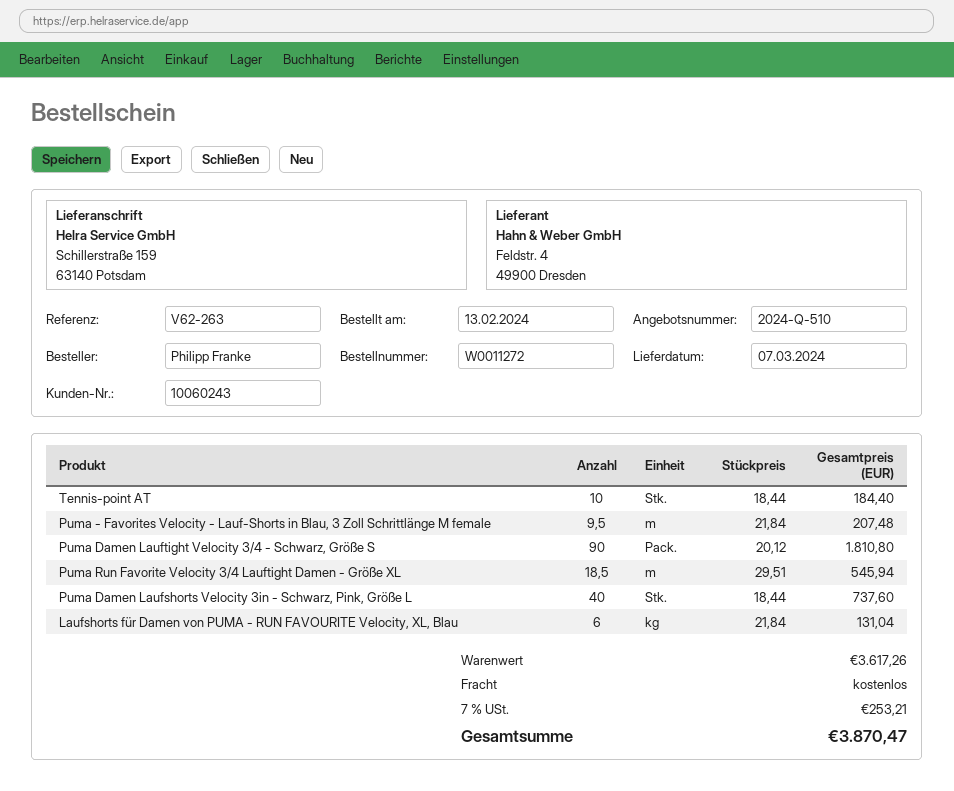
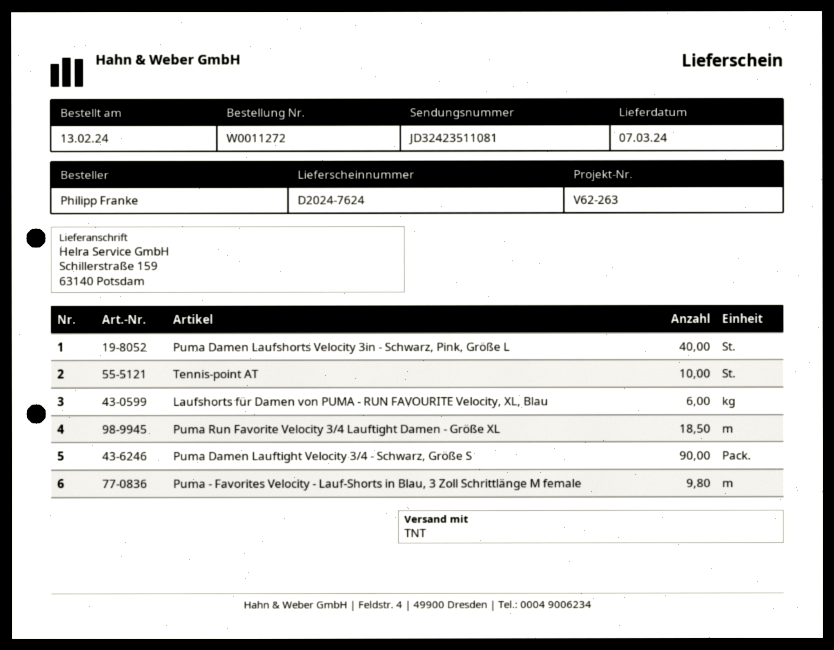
Puma - Favorites Velocity - Lauf-Shorts in Blau, 3 Zoll Schrittlänge M female: 9.5 -> 9.8

